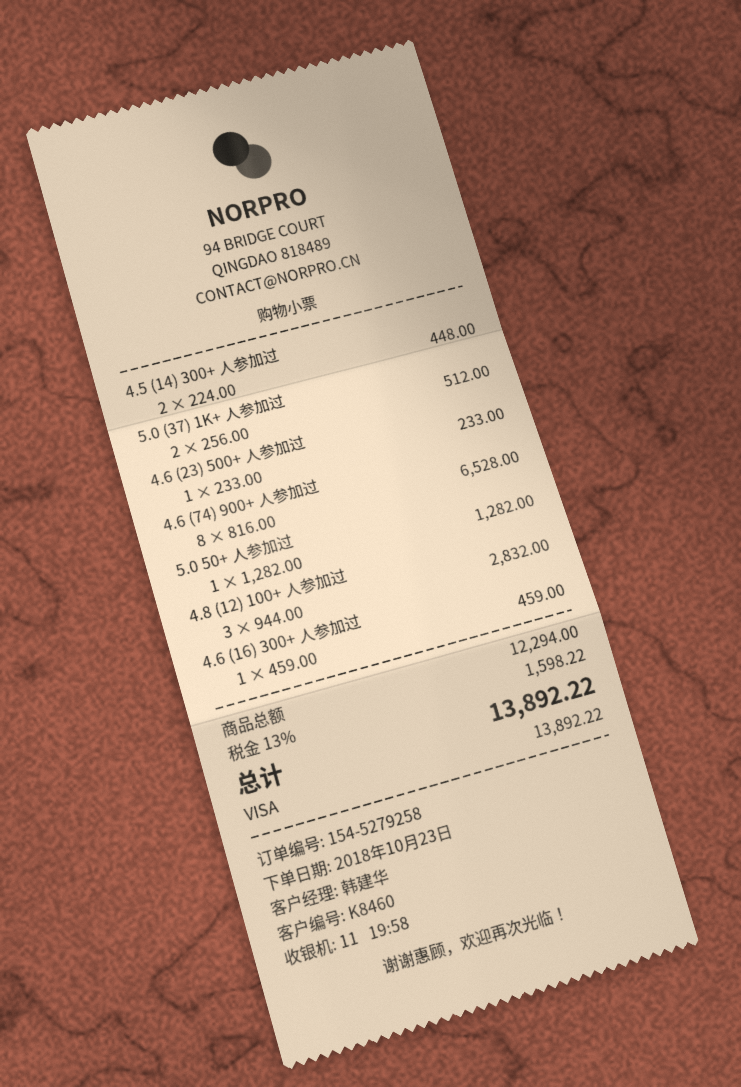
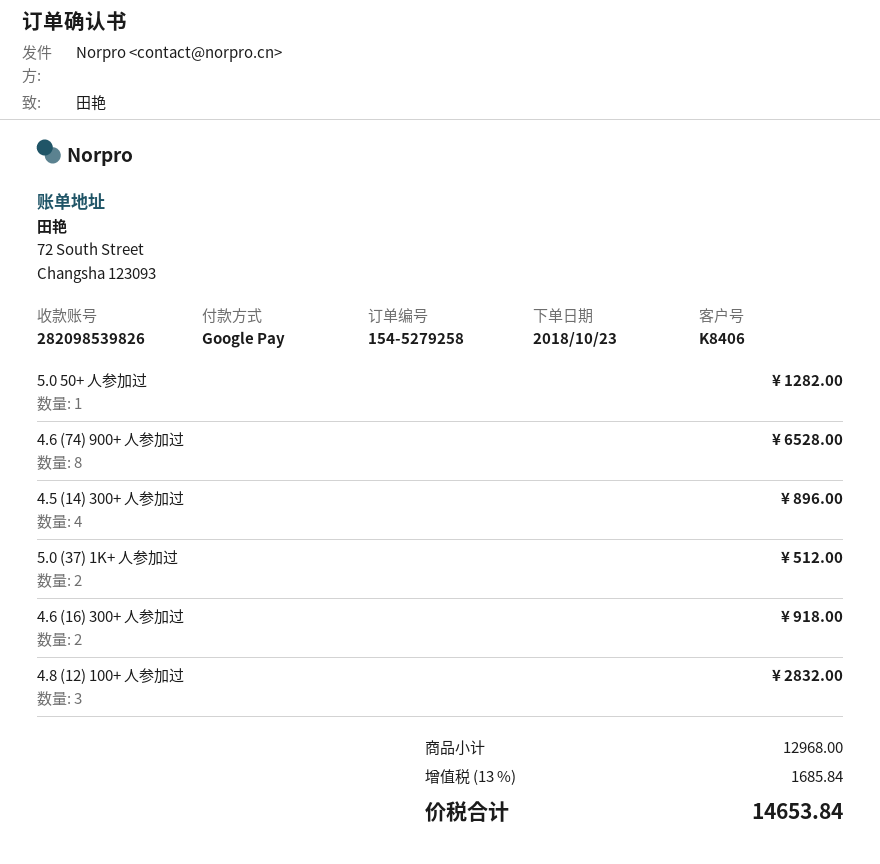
customer number: K8460 -> K8406
payment method: Visa -> Google Pay
4.5 (14) 300+ 人参加过: 2 for 448.00 -> 4 for 896.00
4.6 (23) 500+ 人参加过: 1 for 233.00 -> none
4.6 (16) 300+ 人参加过: 1 for 459.00 -> 2 for 918.00
subtotal: 12294.00 -> 12968.00
tax: 13% = 1598.22 -> 13% = 1685.84
total: 13892.22 -> 14653.84

